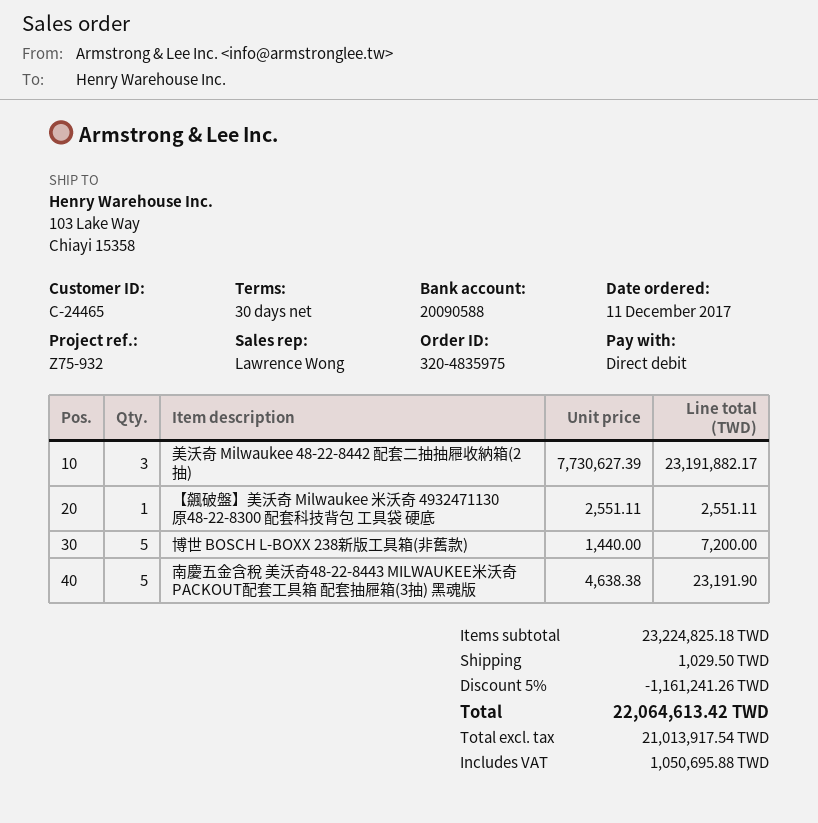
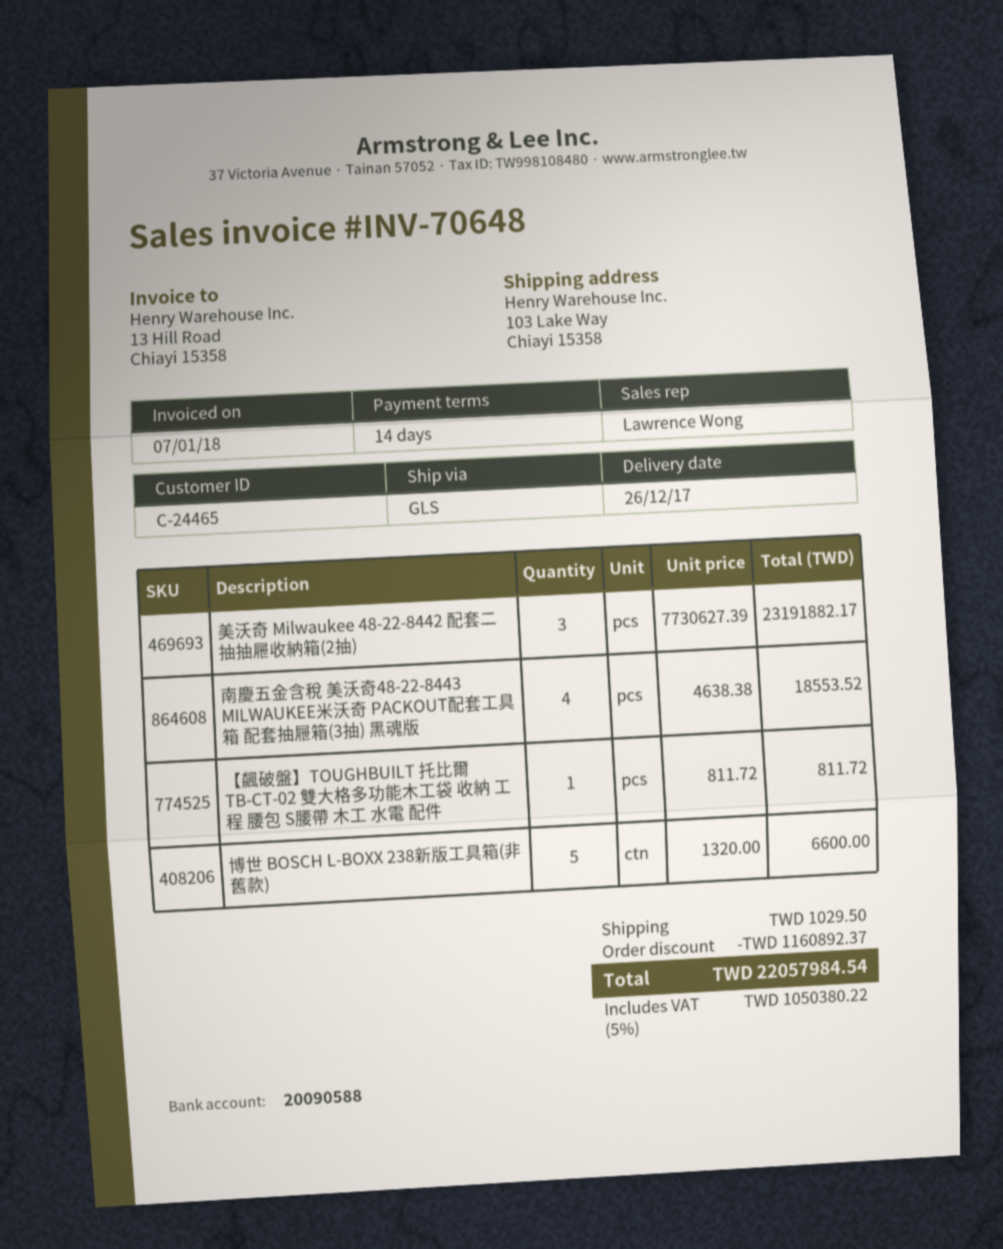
payment terms: 30 days -> 14 days
【飆破盤】美沃奇 Milwaukee 米沃奇 4932471130 原48-22-8300 配套科技背包 工具袋 硬底: 1 x 2551.11 = 2551.11 -> none
博世 BOSCH L-BOXX 238新版工具箱(非舊款): 5 x 1440.00 = 7200.00 -> 5 x 1320.00 = 6600.00
南慶五金含稅 美沃奇48-22-8443 MILWAUKEE米沃奇 PACKOUT配套工具箱 配套抽屜箱(3抽) 黑魂版: 5 x 4638.38 = 23191.90 -> 4 x 4638.38 = 18553.52
【飆破盤】TOUGHBUILT 托比爾 TB-CT-02 雙大格多功能木工袋 收納 工程 腰包 S腰帶 木工 水電 配件: none -> 1 x 811.72 = 811.72
discount: 1161241.26 -> 1160892.37
tax: 1050695.88 -> 1050380.22
total: 22064613.42 -> 22057984.54

